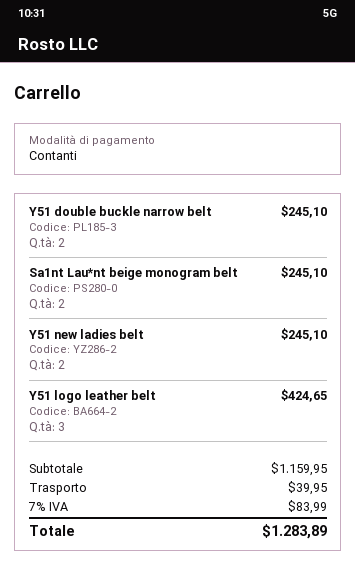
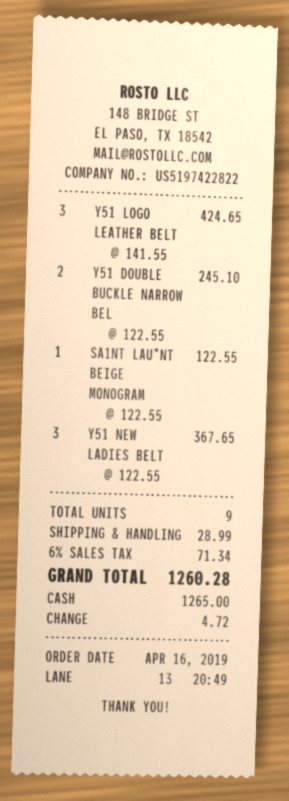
Sa1nt Lau*nt beige monogram belt: 2 for 245.10 -> 1 for 122.55
Y51 new ladies belt: 2 for 245.10 -> 3 for 367.65
shipping: 39.95 -> 28.99
tax: 7% = 83.99 -> 6% = 71.34
total: 1283.89 -> 1260.28

